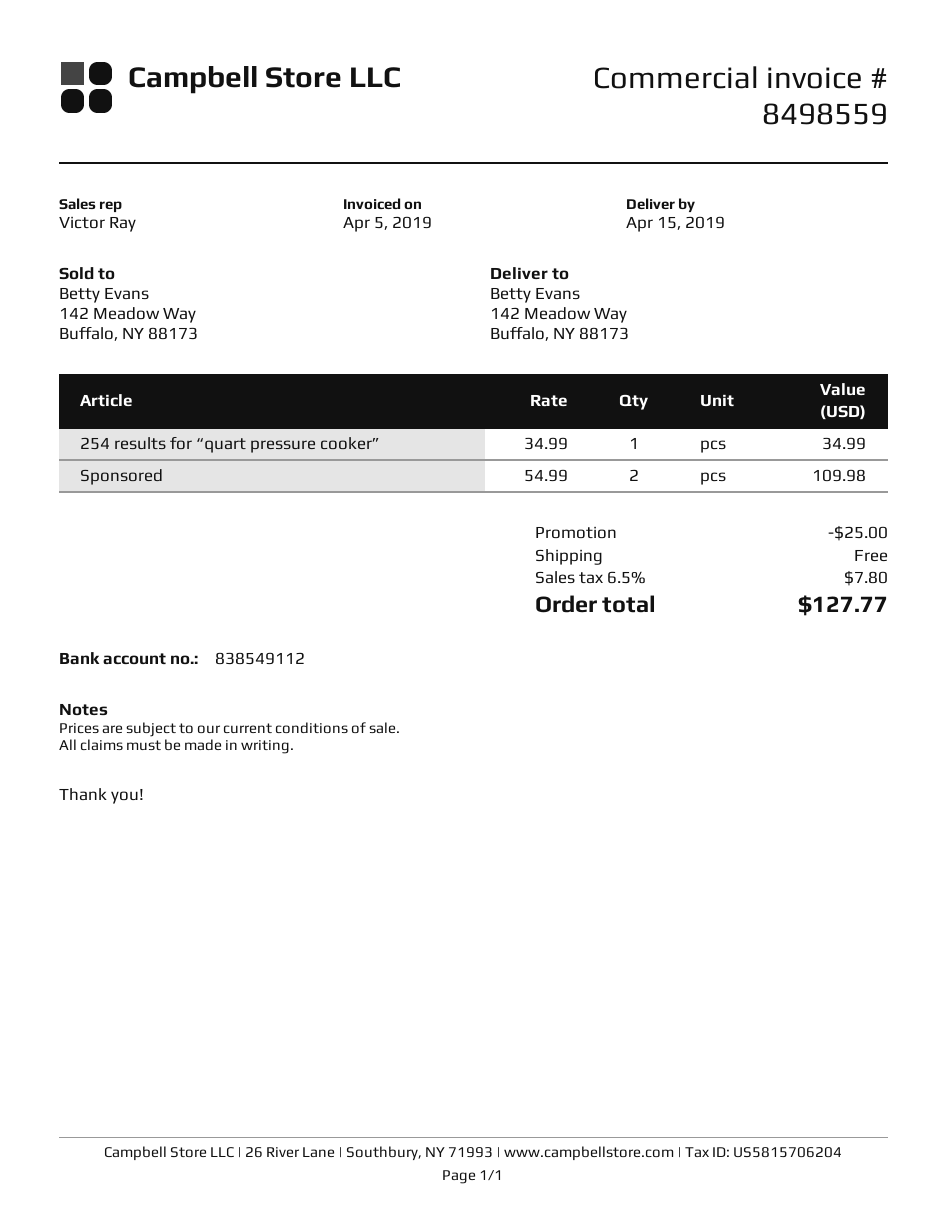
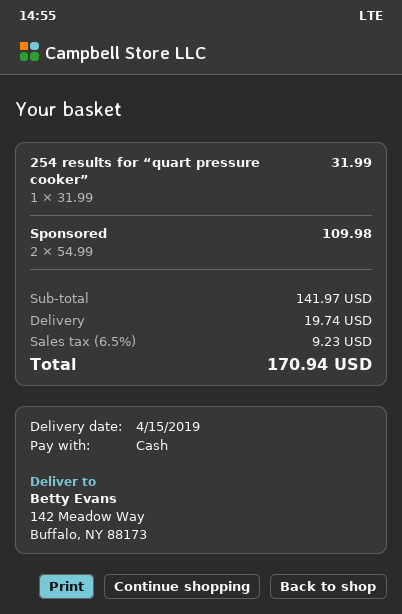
254 results for “quart pressure cooker”: 1 x 34.99 = 34.99 -> 1 x 31.99 = 31.99
discount: 25.00 -> none
shipping: 0.00 -> 19.74
tax: 6.5% = 7.80 -> 6.5% = 9.23
total: 127.77 -> 170.94

